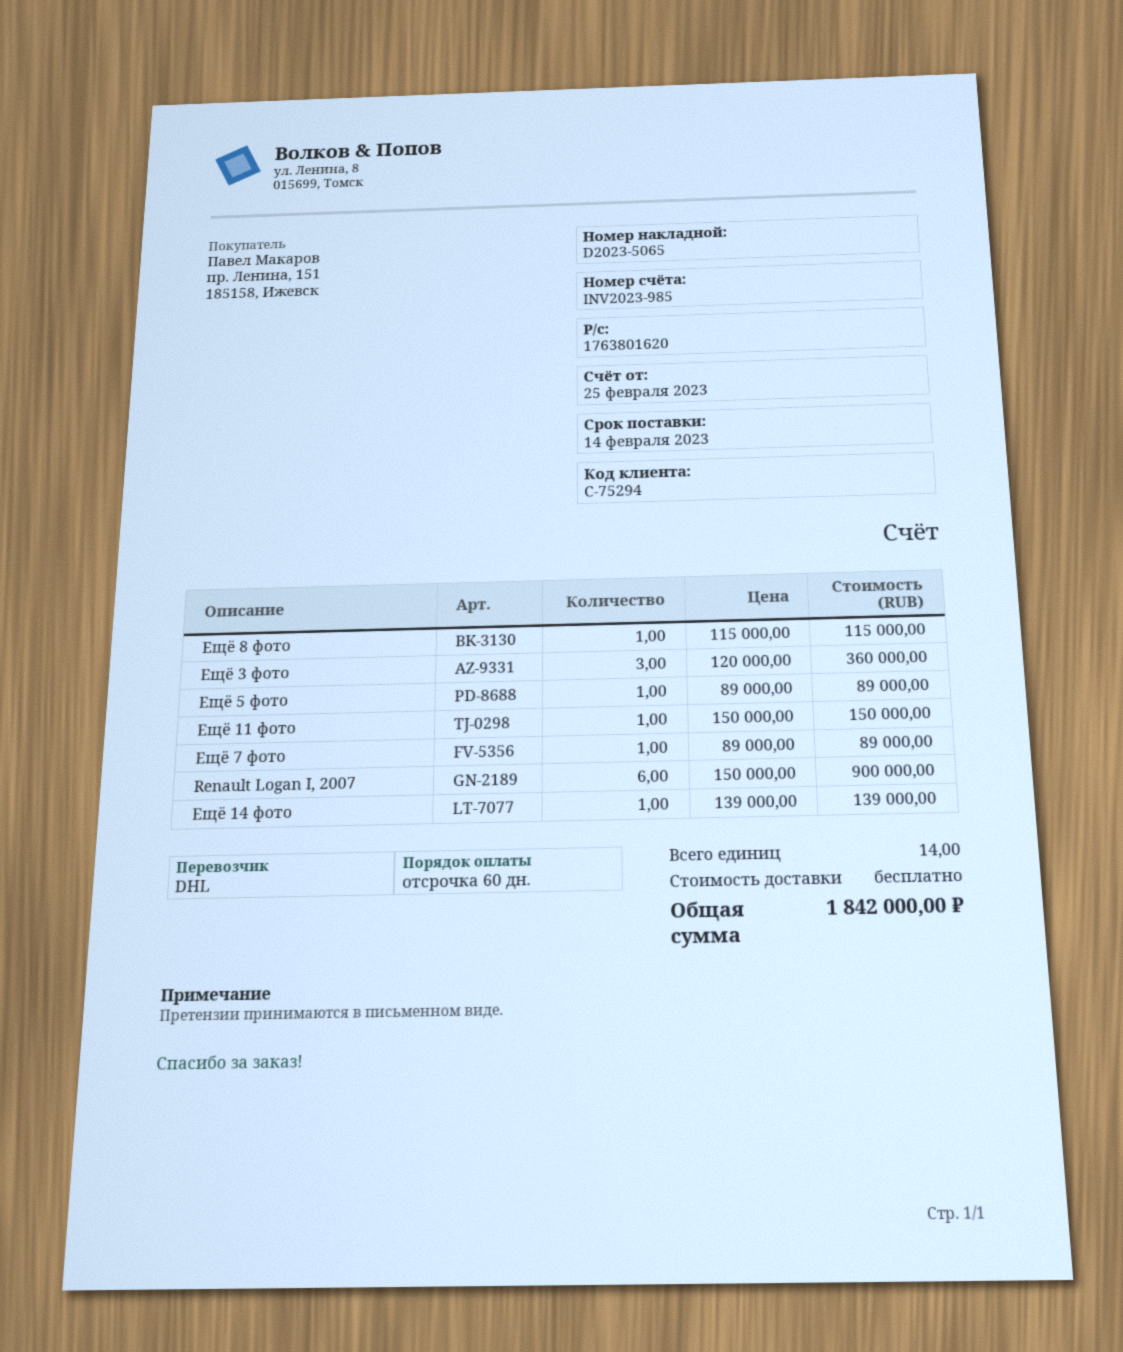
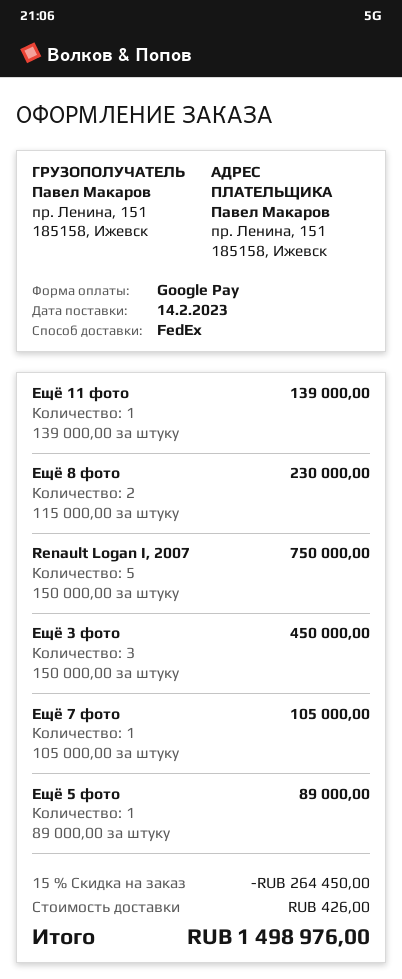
shipping method: DHL -> FedEx
Ещё 8 фото: 1 x 115000.00 = 115000.00 -> 2 x 115000.00 = 230000.00
Ещё 3 фото: 3 x 120000.00 = 360000.00 -> 3 x 150000.00 = 450000.00
Ещё 11 фото: 1 x 150000.00 = 150000.00 -> 1 x 139000.00 = 139000.00
Ещё 7 фото: 1 x 89000.00 = 89000.00 -> 1 x 105000.00 = 105000.00
Renault Logan I, 2007: 6 x 150000.00 = 900000.00 -> 5 x 150000.00 = 750000.00
Ещё 14 фото: 1 x 139000.00 = 139000.00 -> none
discount: none -> 15% = 264450.00
shipping: 0.00 -> 426.00
total: 1842000.00 -> 1498976.00

